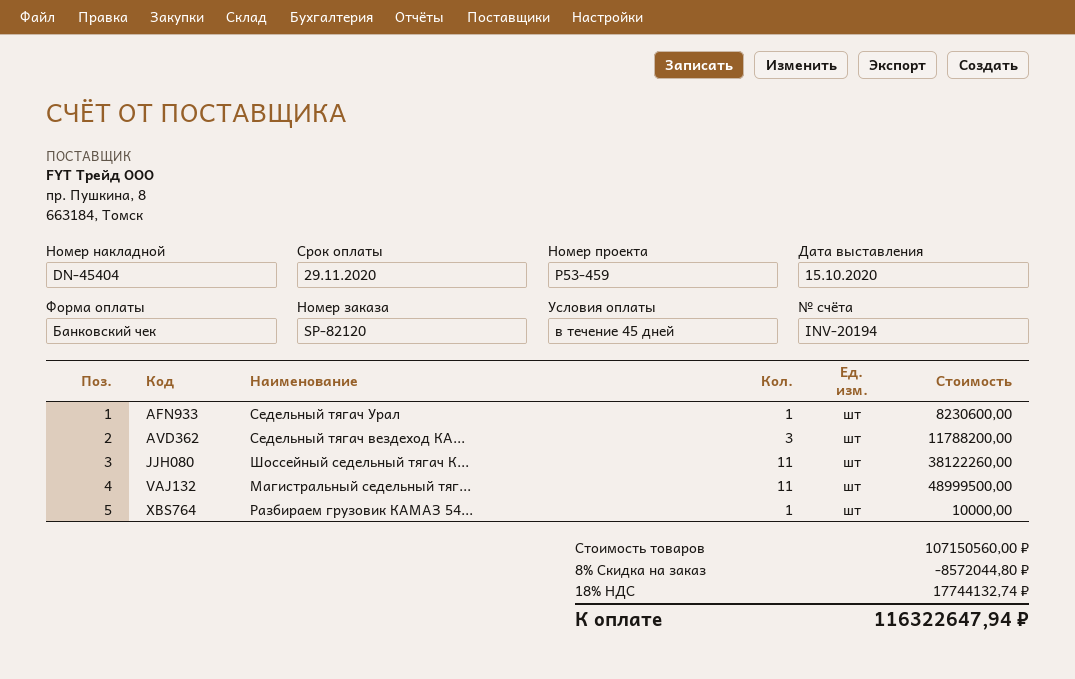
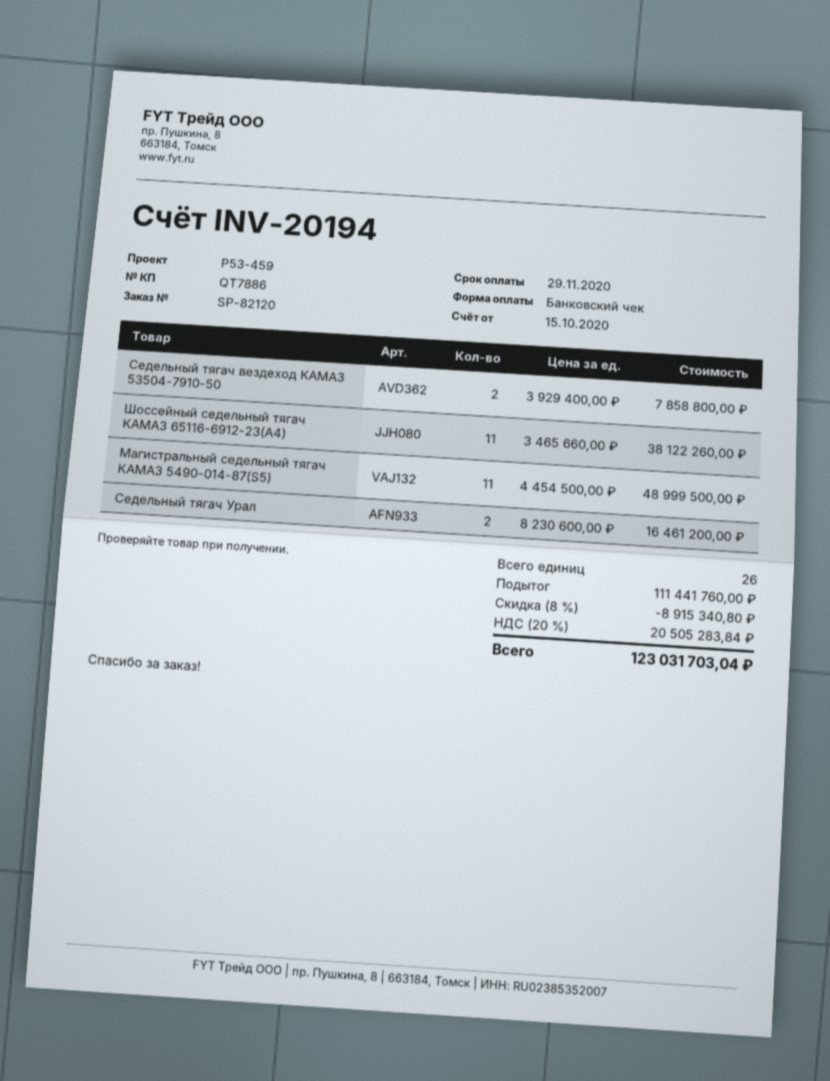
Седельный тягач Урал: 1 for 8230600.00 -> 2 for 16461200.00
Седельный тягач вездеход КА...: 3 for 11788200.00 -> 2 for 7858800.00
Разбираем грузовик КАМАЗ 54...: 1 for 10000.00 -> none
subtotal: 107150560.00 -> 111441760.00
discount: 8% = 8572044.80 -> 8% = 8915340.80
tax: 18% = 17744132.74 -> 20% = 20505283.84
total: 116322647.94 -> 123031703.04

